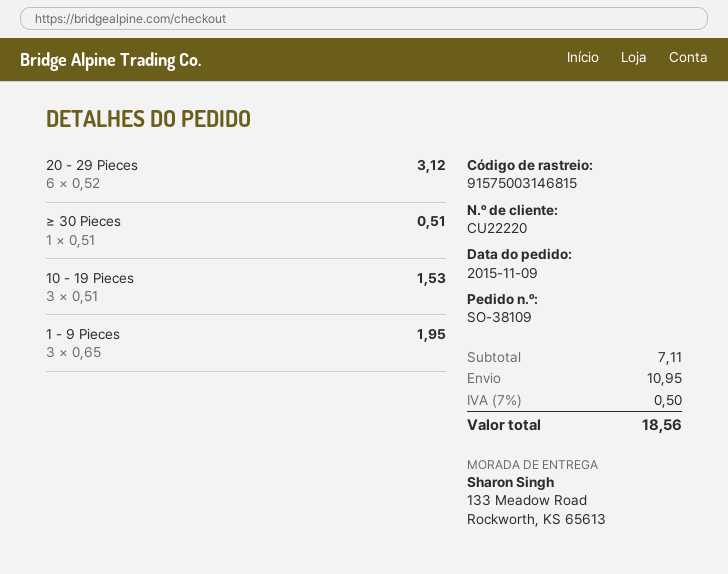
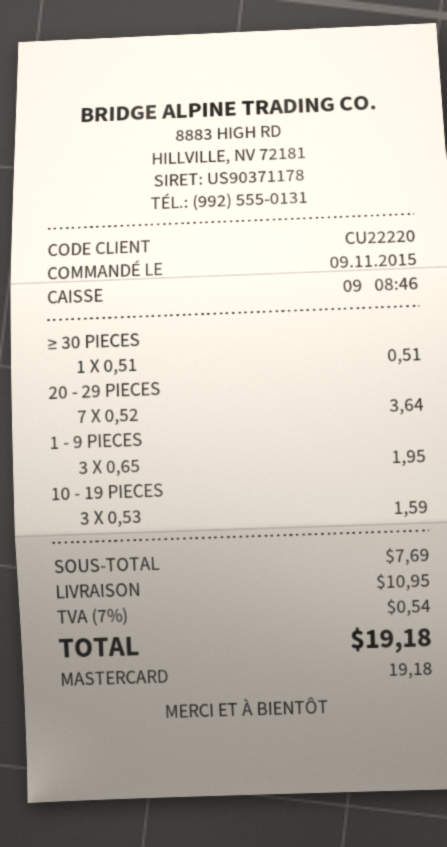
20 - 29 Pieces: 6 x 0.52 = 3.12 -> 7 x 0.52 = 3.64
10 - 19 Pieces: 3 x 0.51 = 1.53 -> 3 x 0.53 = 1.59
subtotal: 7.11 -> 7.69
tax: 7% = 0.50 -> 7% = 0.54
total: 18.56 -> 19.18

